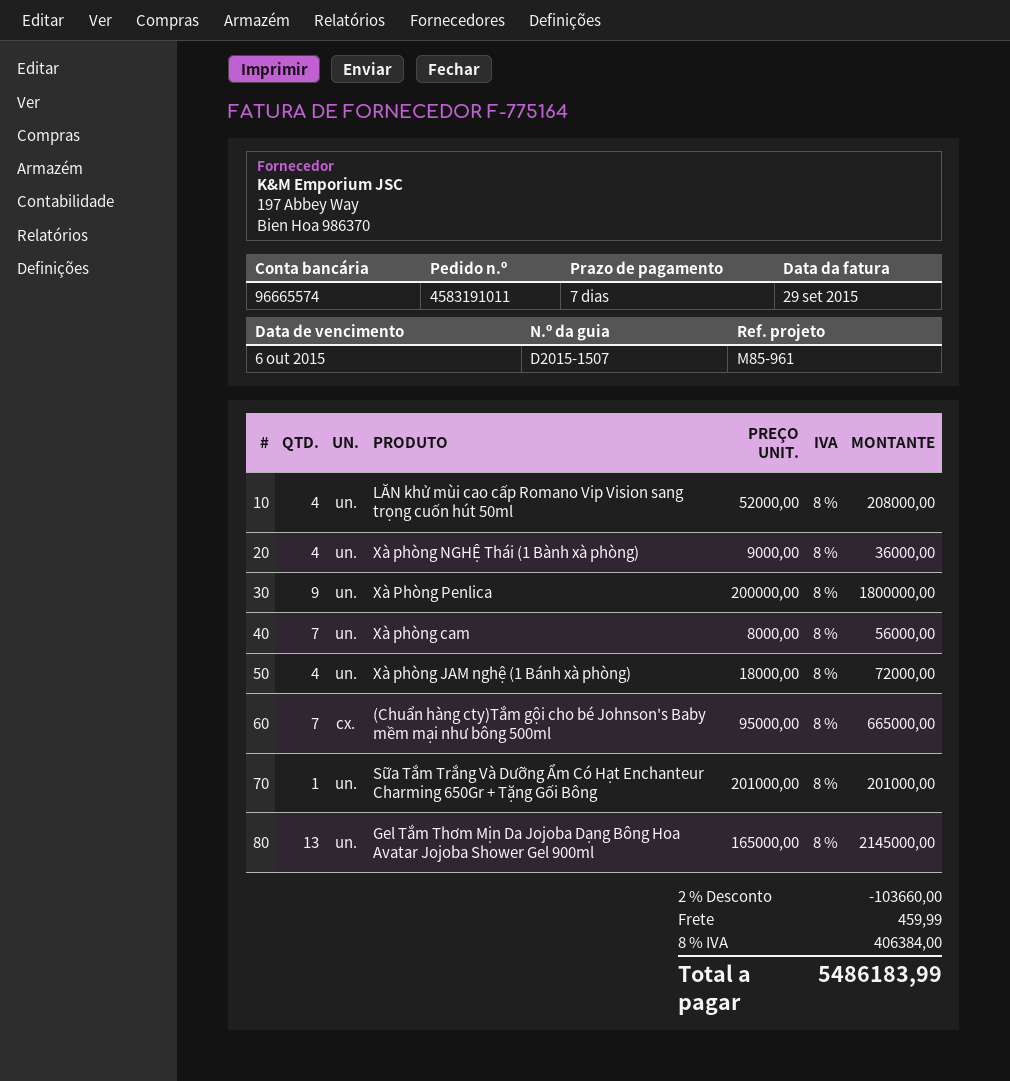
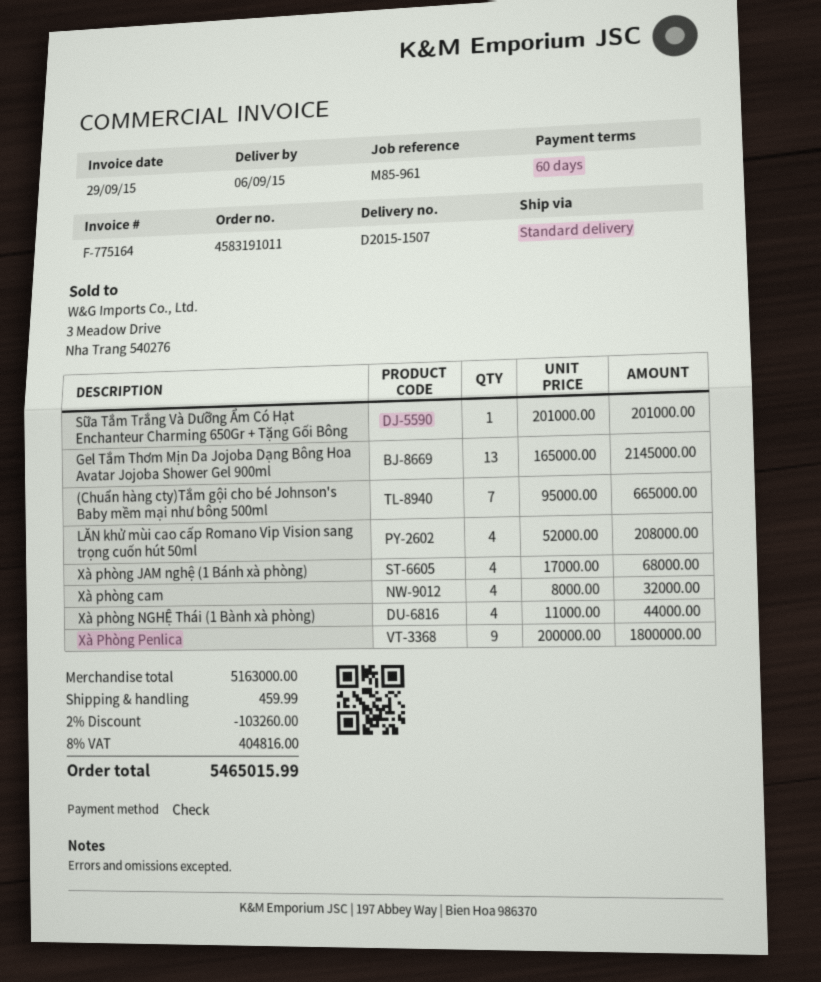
payment terms: 7 days -> 60 days
Xà phòng NGHỆ Thái (1 Bành xà phòng): 4 x 9000.00 = 36000.00 -> 4 x 11000.00 = 44000.00
Xà phòng cam: 7 x 8000.00 = 56000.00 -> 4 x 8000.00 = 32000.00
Xà phòng JAM nghệ (1 Bánh xà phòng): 4 x 18000.00 = 72000.00 -> 4 x 17000.00 = 68000.00
discount: 2% = 103660.00 -> 2% = 103260.00
tax: 8% = 406384.00 -> 8% = 404816.00
total: 5486183.99 -> 5465015.99

